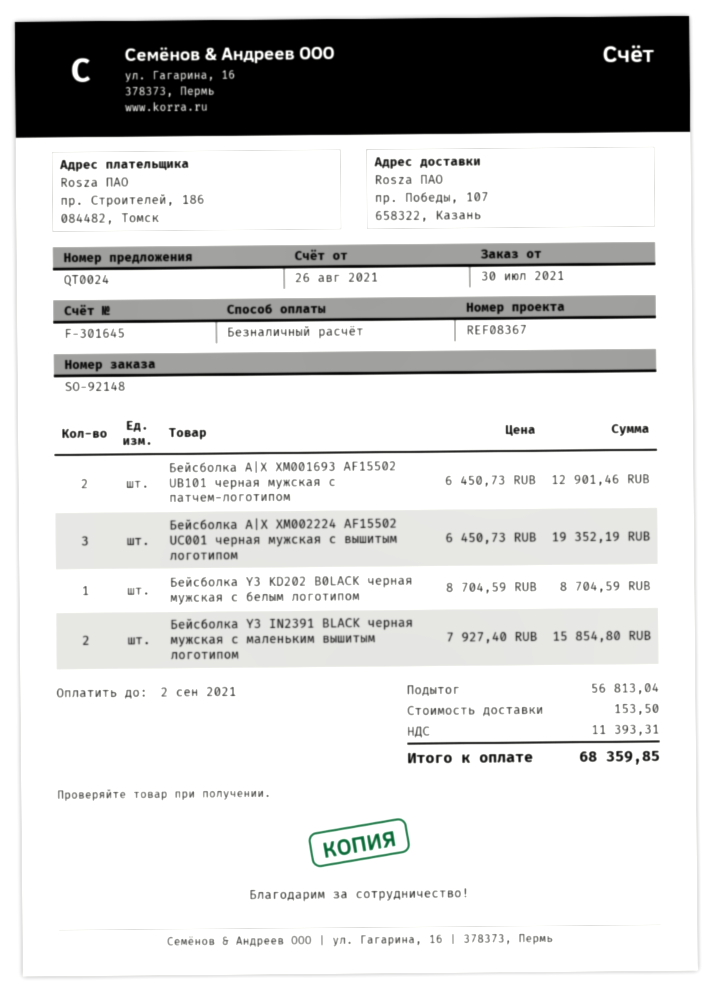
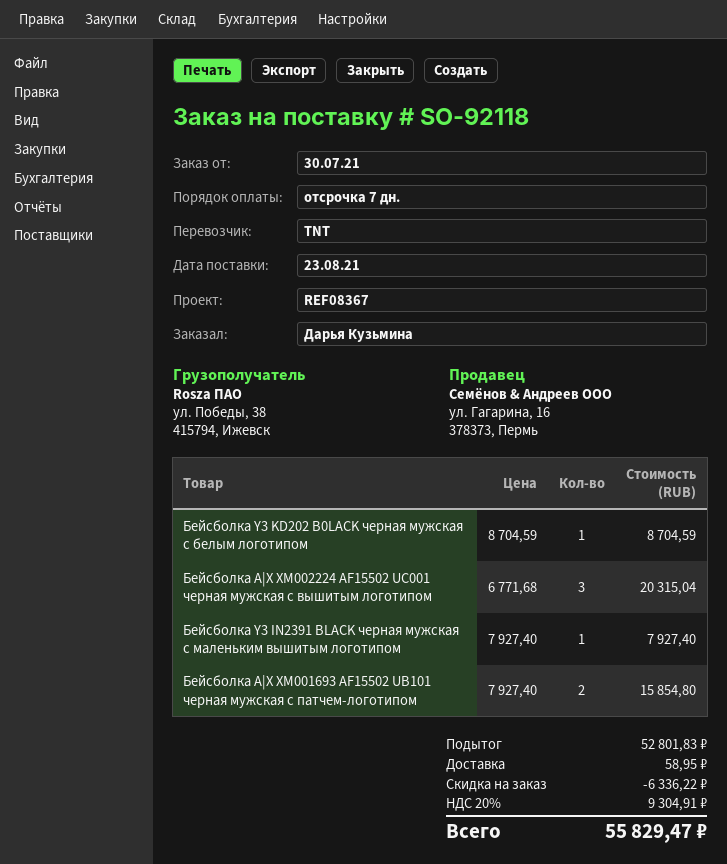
order number: SO-92148 -> SO-92118
ship to: пр. Победы, 107, 658322, Казань -> ул. Победы, 38, 415794, Ижевск
Бейсболка A|X XM001693 AF15502 UB101 черная мужская с патчем-логотипом: 2 x 6450.73 = 12901.46 -> 2 x 7927.40 = 15854.80
Бейсболка A|X XM002224 AF15502 UC001 черная мужская с вышитым логотипом: 3 x 6450.73 = 19352.19 -> 3 x 6771.68 = 20315.04
Бейсболка Y3 IN2391 BLACK черная мужская с маленьким вышитым логотипом: 2 x 7927.40 = 15854.80 -> 1 x 7927.40 = 7927.40
subtotal: 56813.04 -> 52801.83
discount: none -> 6336.22
shipping: 153.50 -> 58.95
tax: 11393.31 -> 9304.91
total: 68359.85 -> 55829.47

